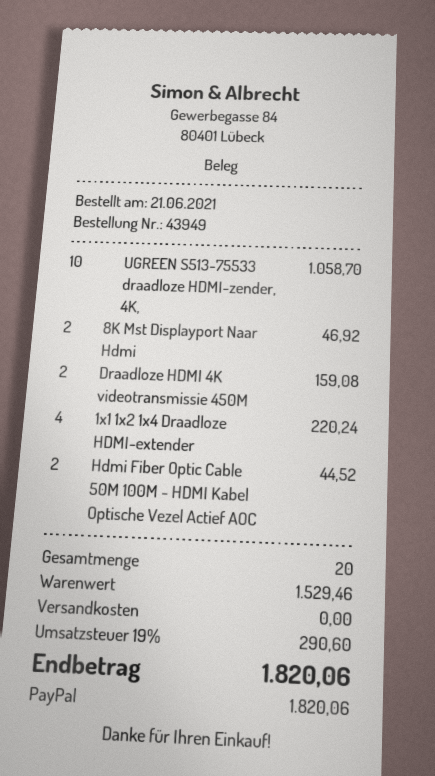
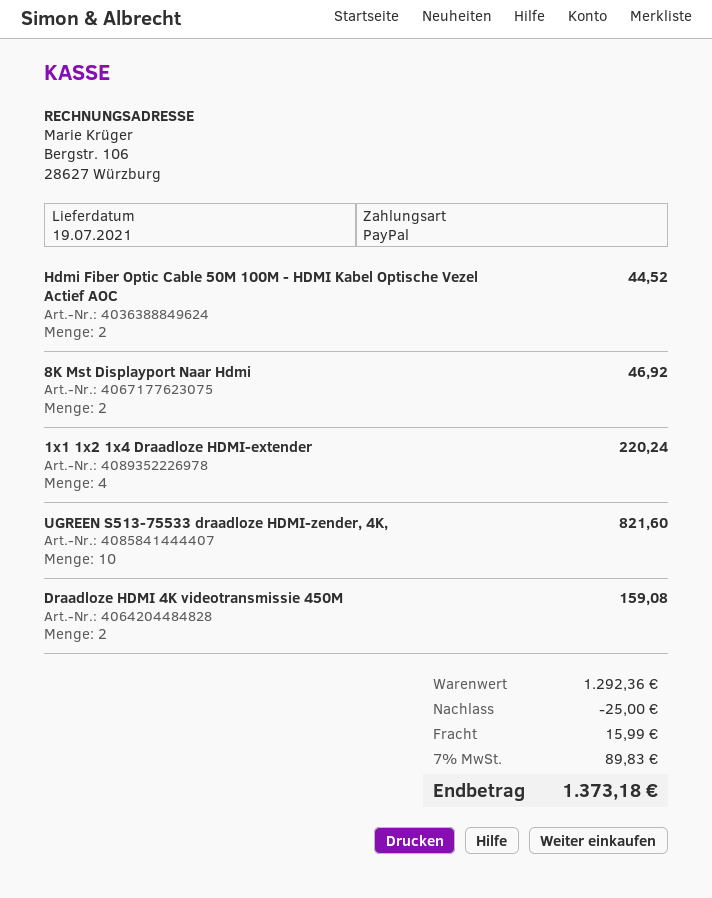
UGREEN S513-75533 draadloze HDMI-zender, 4K,: 10 for 1058.70 -> 10 for 821.60
subtotal: 1529.46 -> 1292.36
discount: none -> 25.00
shipping: 0.00 -> 15.99
tax: 19% = 290.60 -> 7% = 89.83
total: 1820.06 -> 1373.18

